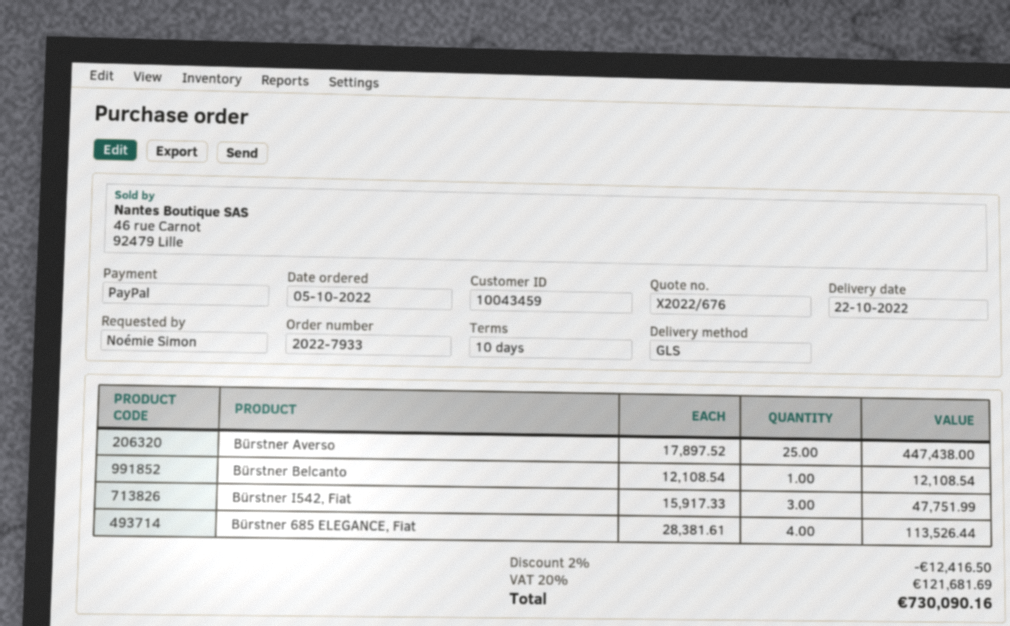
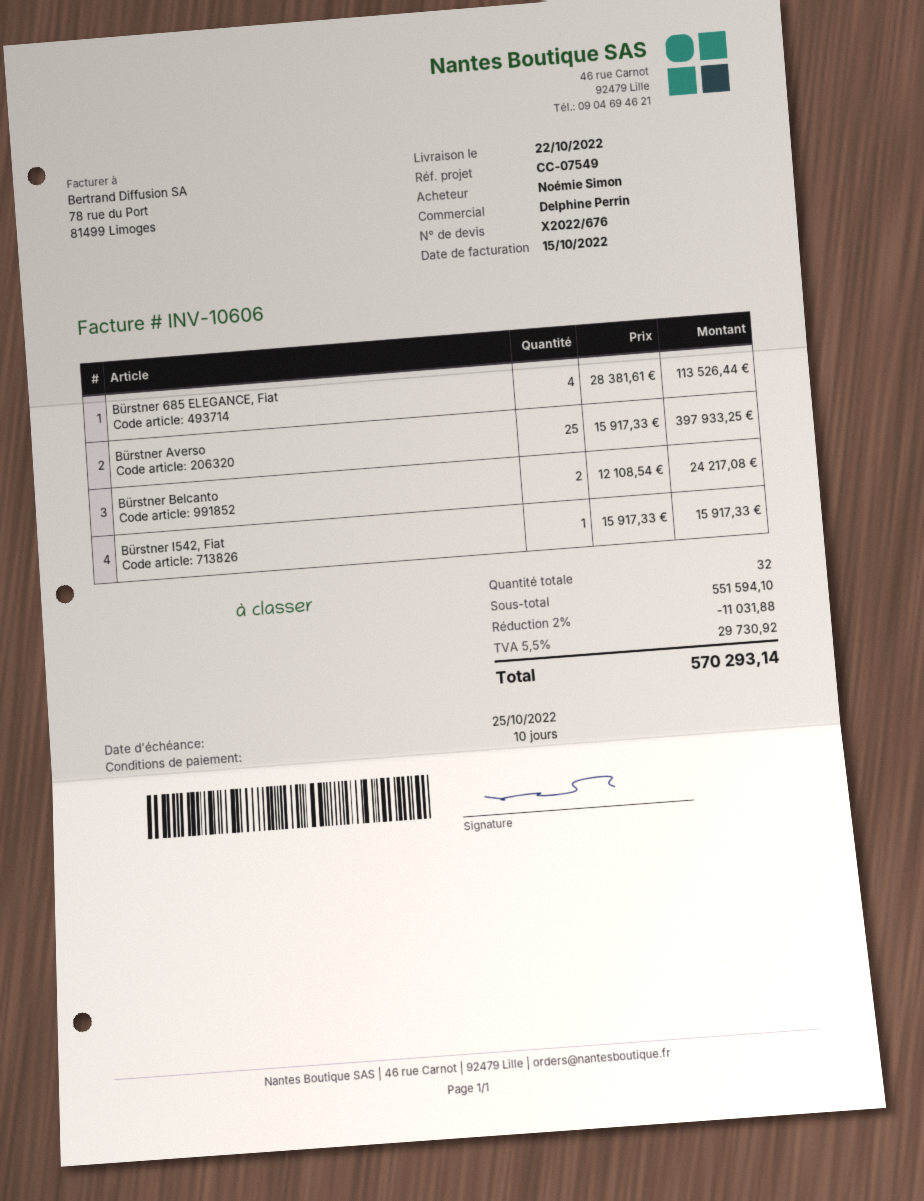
Bürstner Averso: 25 x 17897.52 = 447438.00 -> 25 x 15917.33 = 397933.25
Bürstner Belcanto: 1 x 12108.54 = 12108.54 -> 2 x 12108.54 = 24217.08
Bürstner I542, Fiat: 3 x 15917.33 = 47751.99 -> 1 x 15917.33 = 15917.33
discount: 2% = 12416.50 -> 2% = 11031.88
tax: 20% = 121681.69 -> 5.5% = 29730.92
total: 730090.16 -> 570293.14

